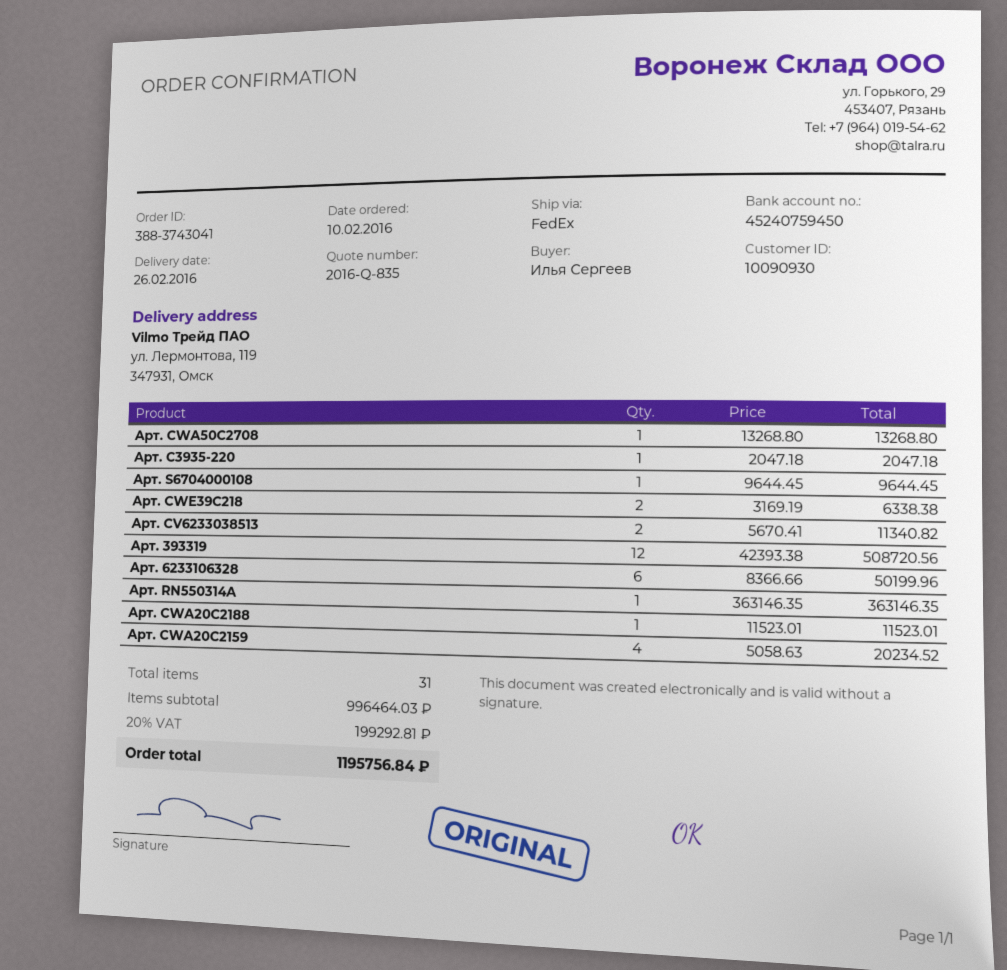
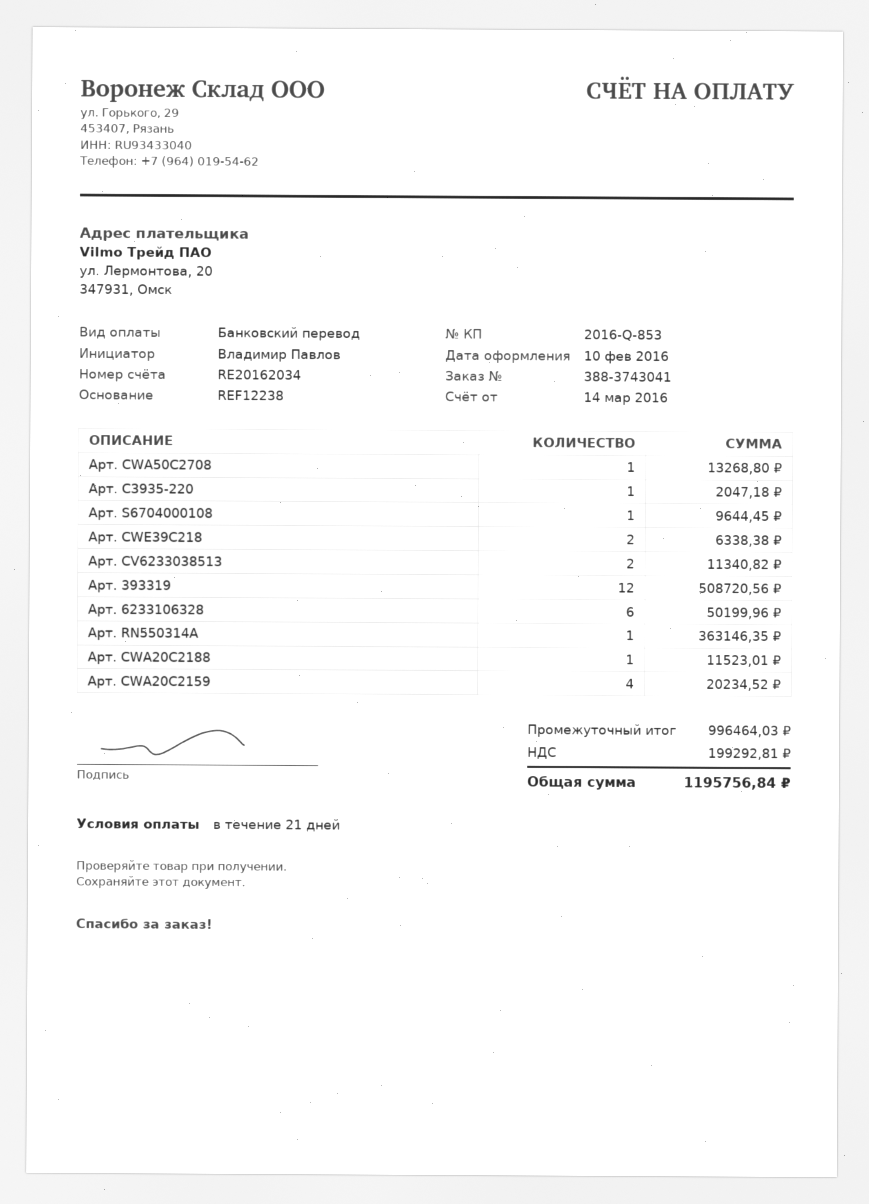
quote number: 2016-Q-835 -> 2016-Q-853
ordered by: Илья Сергеев -> Владимир Павлов

